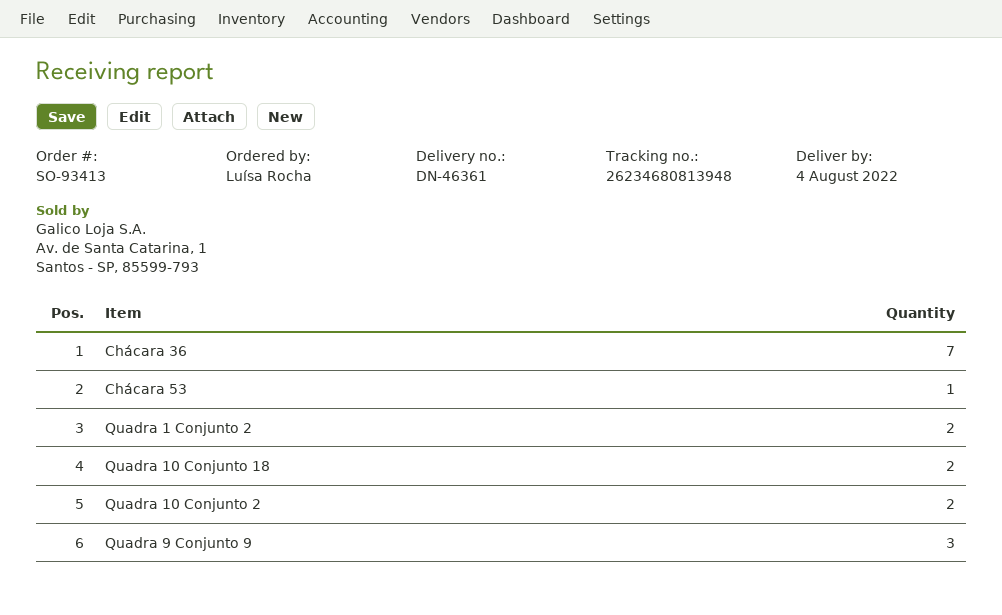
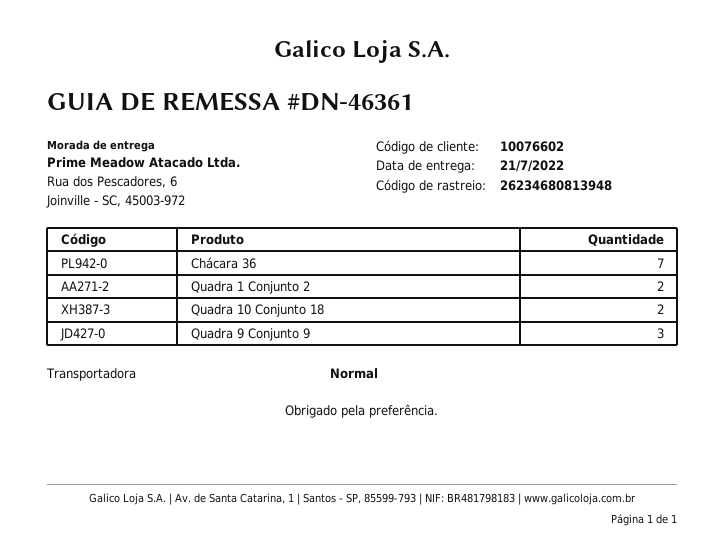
delivery date: 2022-08-04 -> 2022-07-21
Chácara 53: 1 -> none
Quadra 10 Conjunto 2: 2 -> none

